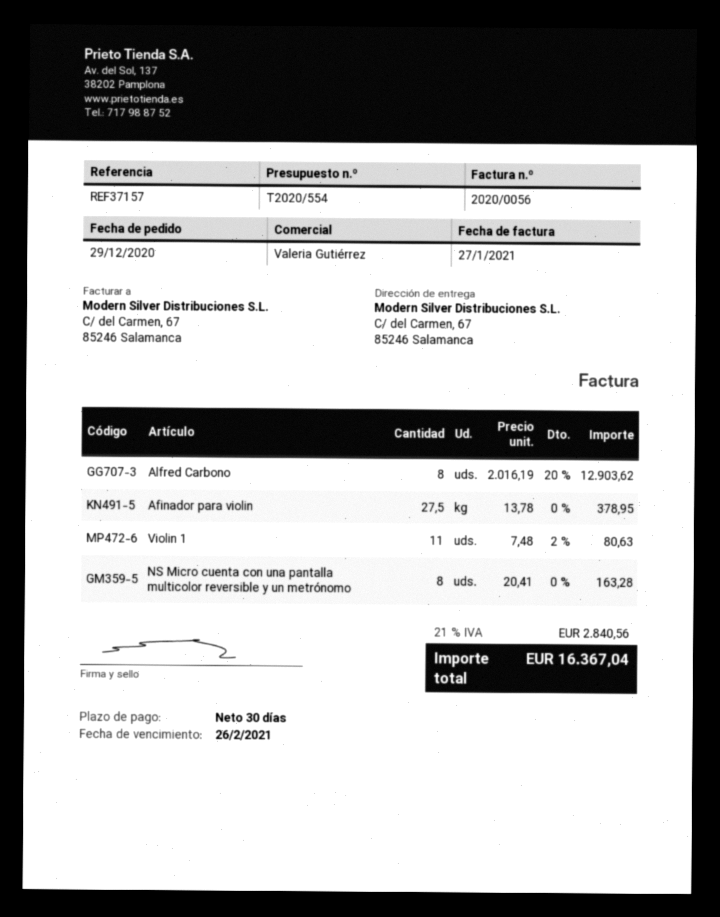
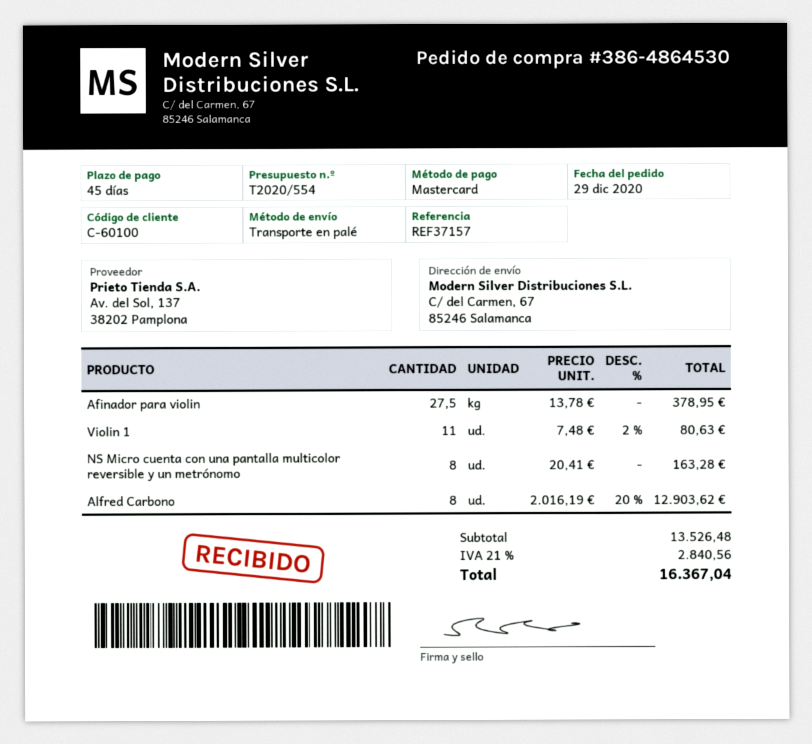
payment terms: 30 days -> 45 days

